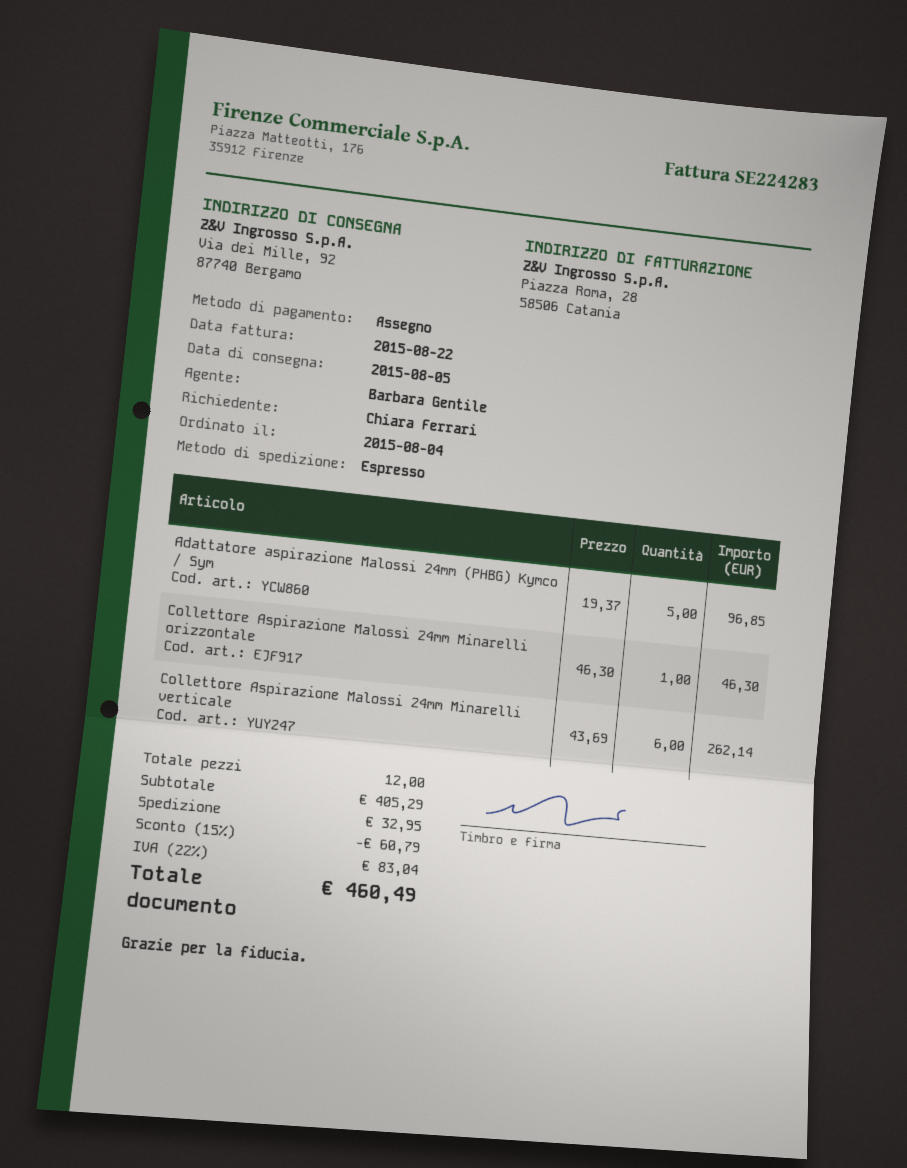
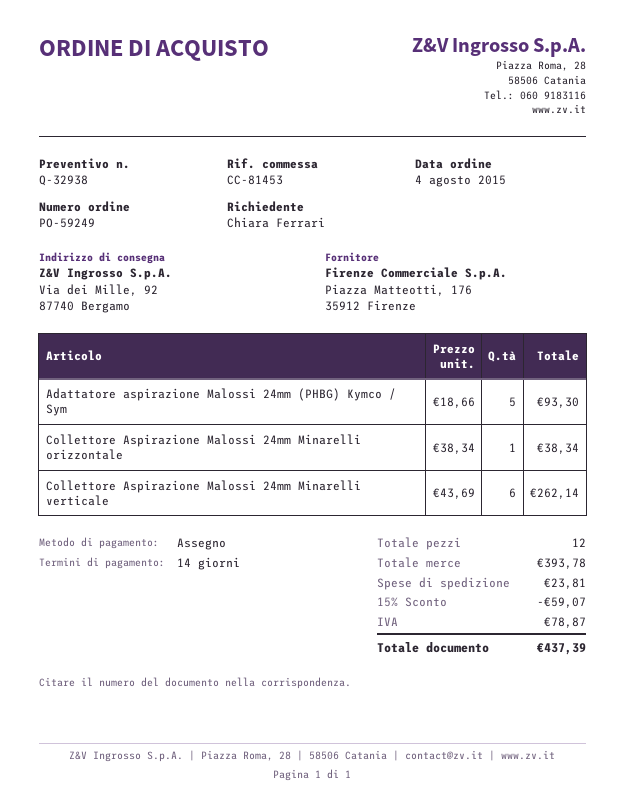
Adattatore aspirazione Malossi 24mm (PHBG) Kymco / Sym: 5 x 19.37 = 96.85 -> 5 x 18.66 = 93.30
Collettore Aspirazione Malossi 24mm Minarelli orizzontale: 1 x 46.30 = 46.30 -> 1 x 38.34 = 38.34
subtotal: 405.29 -> 393.78
discount: 15% = 60.79 -> 15% = 59.07
shipping: 32.95 -> 23.81
tax: 83.04 -> 78.87
total: 460.49 -> 437.39

